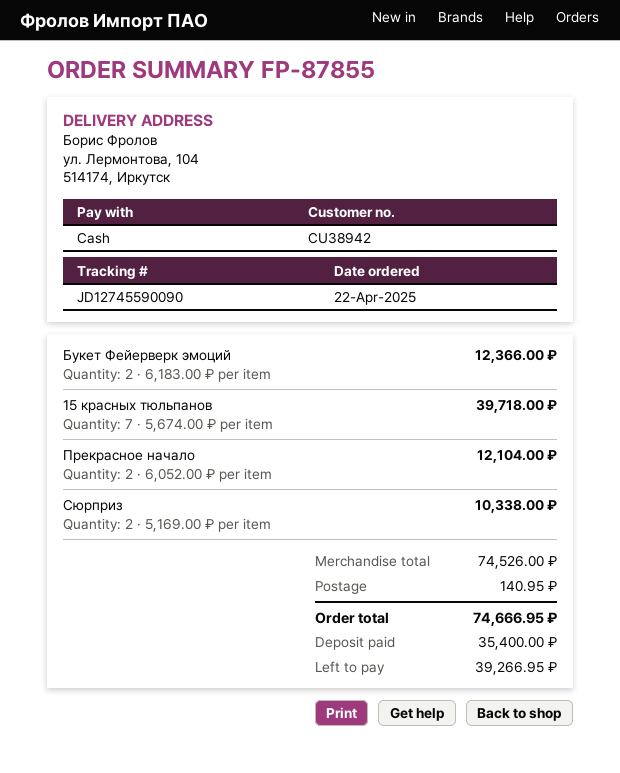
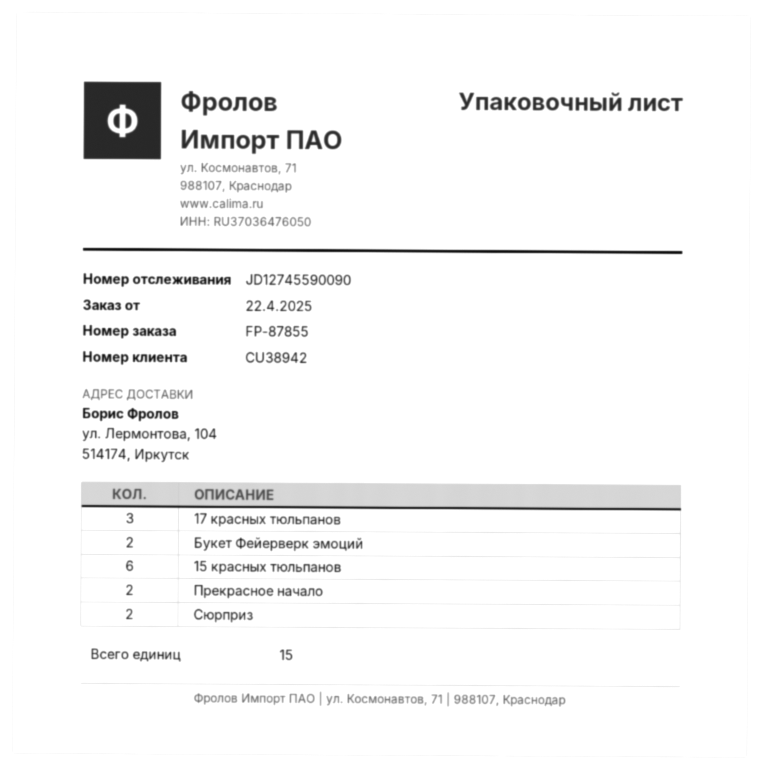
15 красных тюльпанов: 7 -> 6
17 красных тюльпанов: none -> 3

